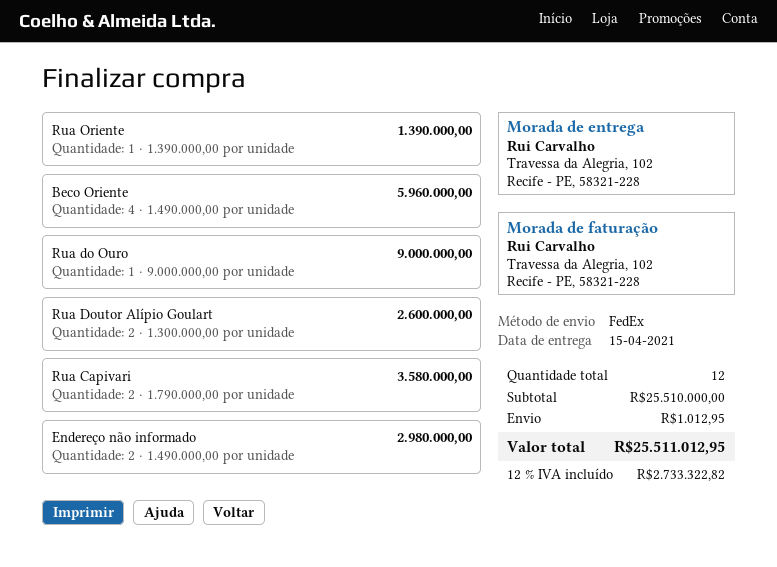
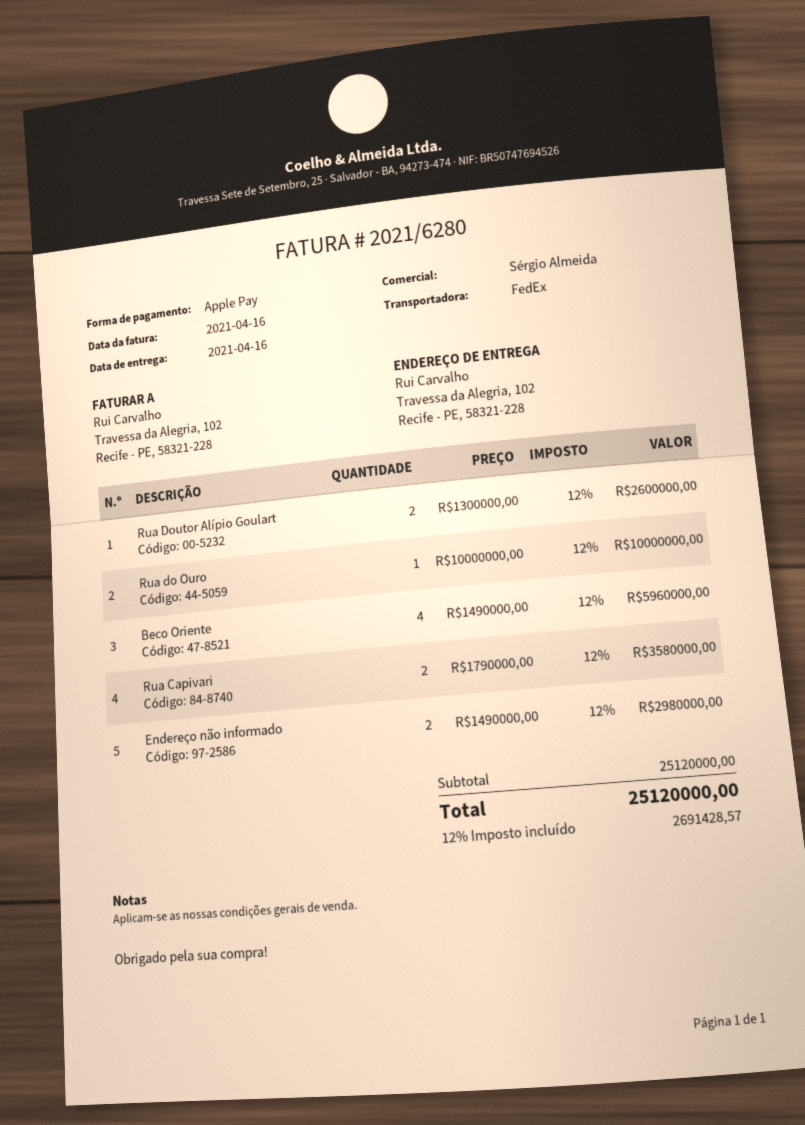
delivery date: 2021-04-15 -> 2021-04-16
Rua Oriente: 1 x 1390000.00 = 1390000.00 -> none
Rua do Ouro: 1 x 9000000.00 = 9000000.00 -> 1 x 10000000.00 = 10000000.00
subtotal: 25510000.00 -> 25120000.00
shipping: 1012.95 -> none
tax: 12% = 2733322.82 -> 12% = 2691428.57
total: 25511012.95 -> 25120000.00

